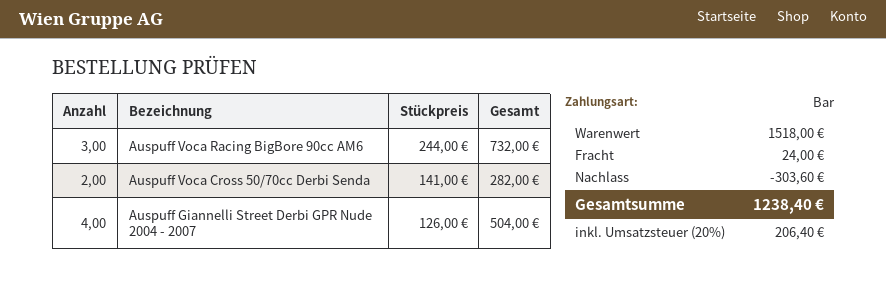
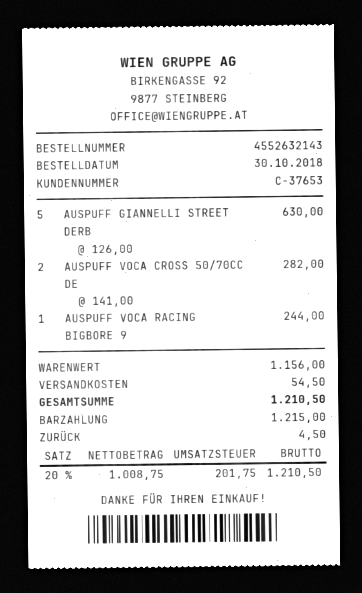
Auspuff Voca Racing BigBore 90cc AM6: 3 x 244.00 = 732.00 -> 1 x 244.00 = 244.00
Auspuff Giannelli Street Derbi GPR Nude 2004 - 2007: 4 x 126.00 = 504.00 -> 5 x 126.00 = 630.00
subtotal: 1518.00 -> 1156.00
discount: 303.60 -> none
shipping: 24.00 -> 54.50
tax: 20% = 206.40 -> 20% = 201.75
total: 1238.40 -> 1210.50

